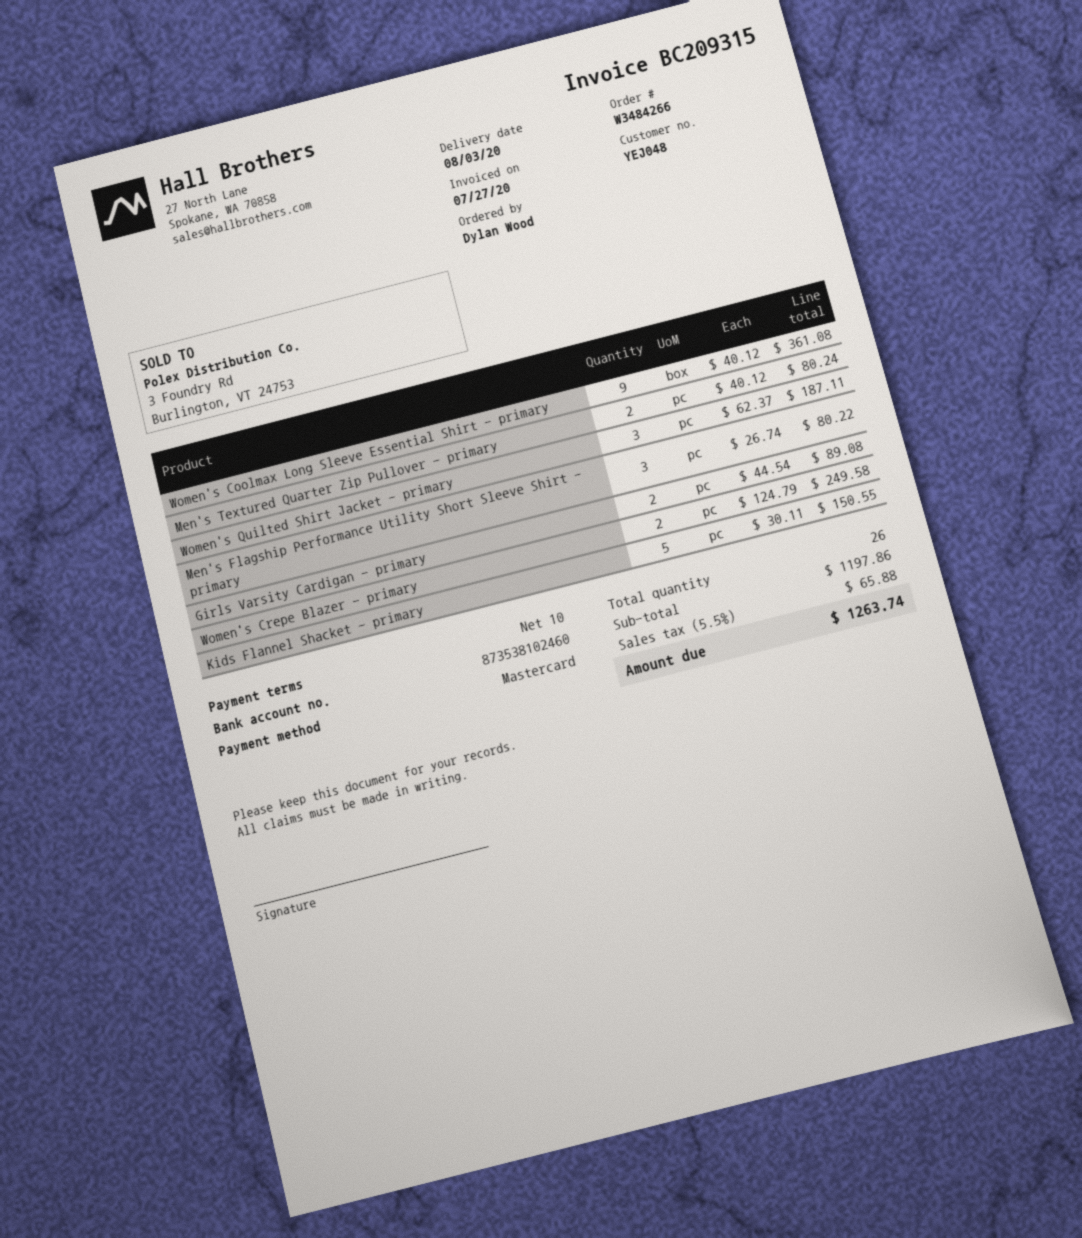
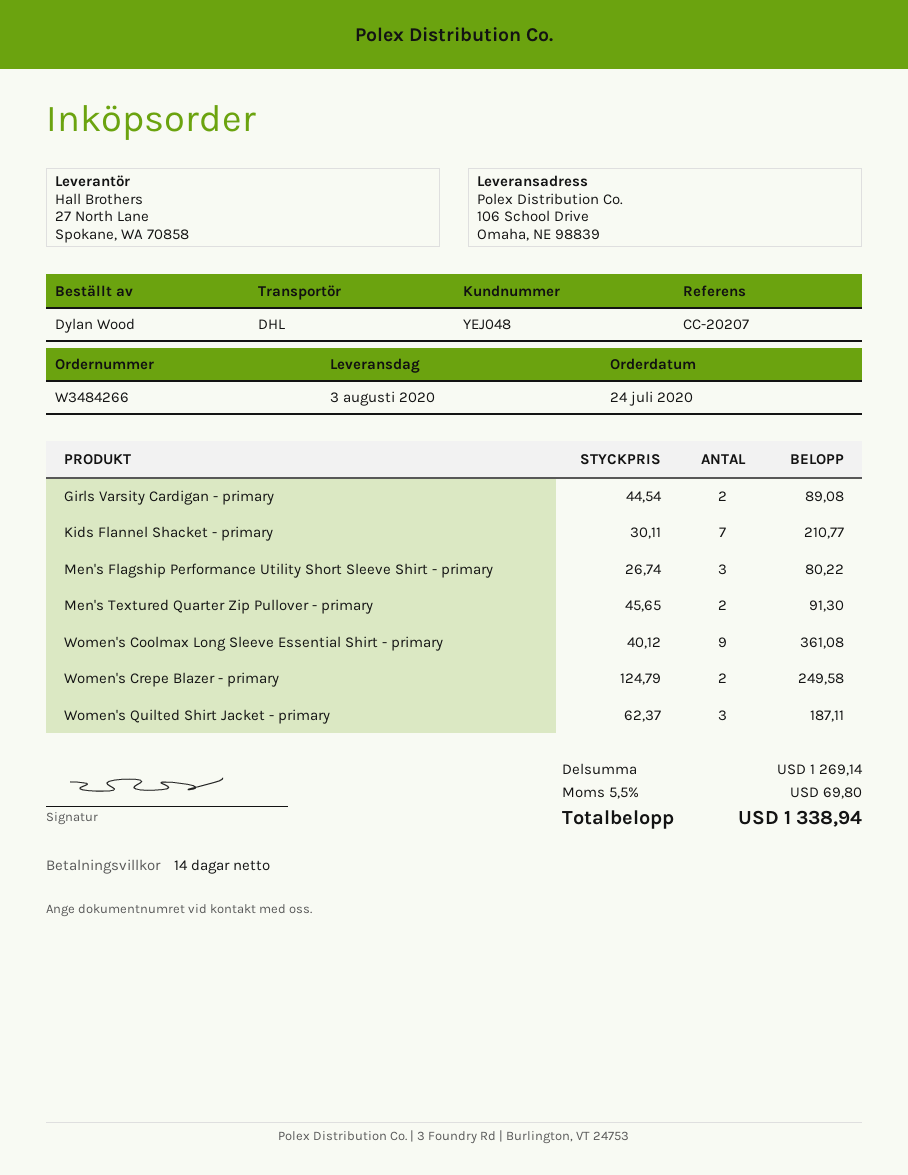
payment terms: 10 days -> 14 days
Men's Textured Quarter Zip Pullover - primary: 2 x 40.12 = 80.24 -> 2 x 45.65 = 91.30
Kids Flannel Shacket - primary: 5 x 30.11 = 150.55 -> 7 x 30.11 = 210.77
subtotal: 1197.86 -> 1269.14
tax: 5.5% = 65.88 -> 5.5% = 69.80
total: 1263.74 -> 1338.94

